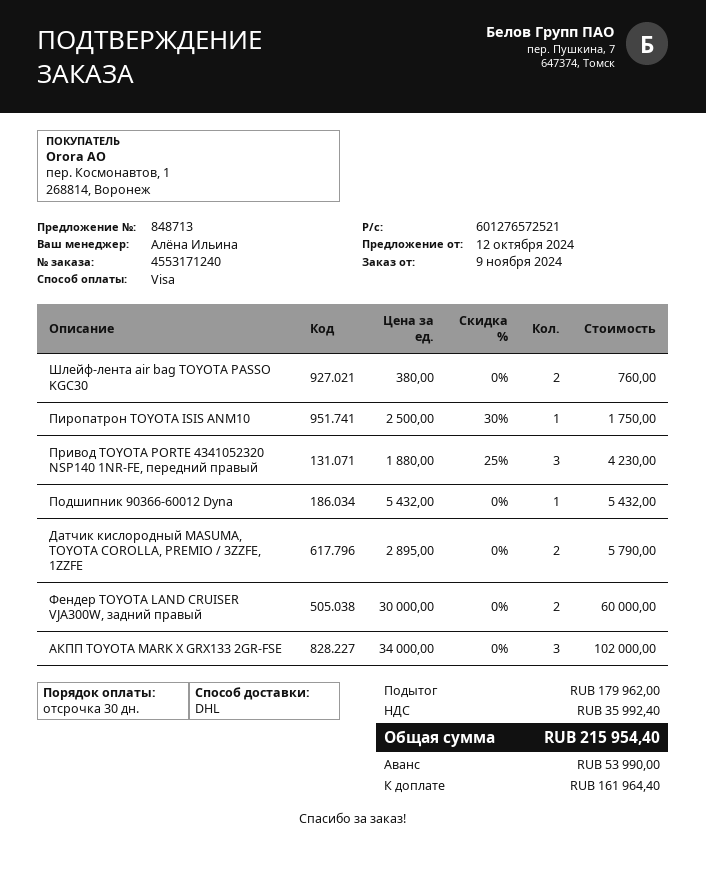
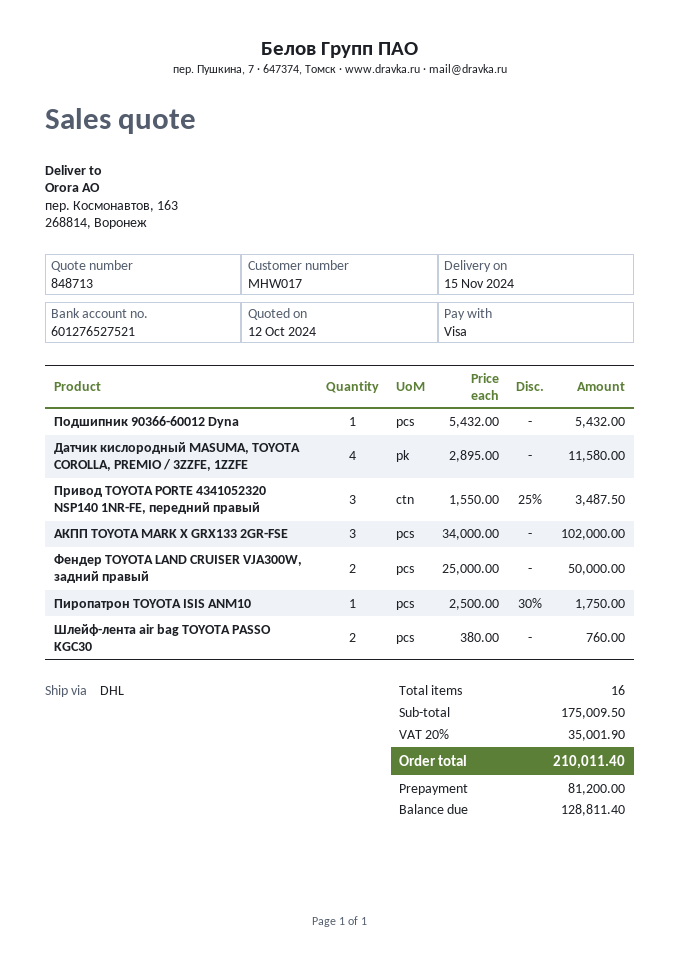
bank account: 601276572521 -> 601276527521
Привод TOYOTA PORTE 4341052320 NSP140 1NR-FE, передний правый: 3 x 1880.00 - 25% = 4230.00 -> 3 x 1550.00 - 25% = 3487.50
Датчик кислородный MASUMA, TOYOTA COROLLA, PREMIO / 3ZZFE, 1ZZFE: 2 x 2895.00 = 5790.00 -> 4 x 2895.00 = 11580.00
Фендер TOYOTA LAND CRUISER VJA300W, задний правый: 2 x 30000.00 = 60000.00 -> 2 x 25000.00 = 50000.00
subtotal: 179962.00 -> 175009.50
tax: 35992.40 -> 35001.90
total: 215954.40 -> 210011.40
deposit: 53990.00 -> 81200.00
balance: 161964.40 -> 128811.40

